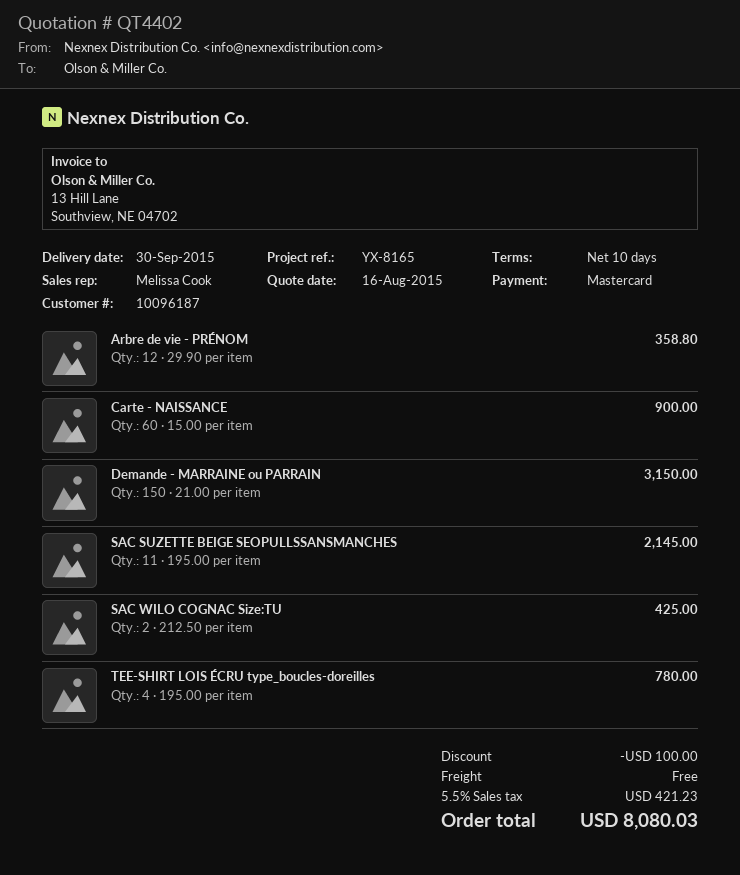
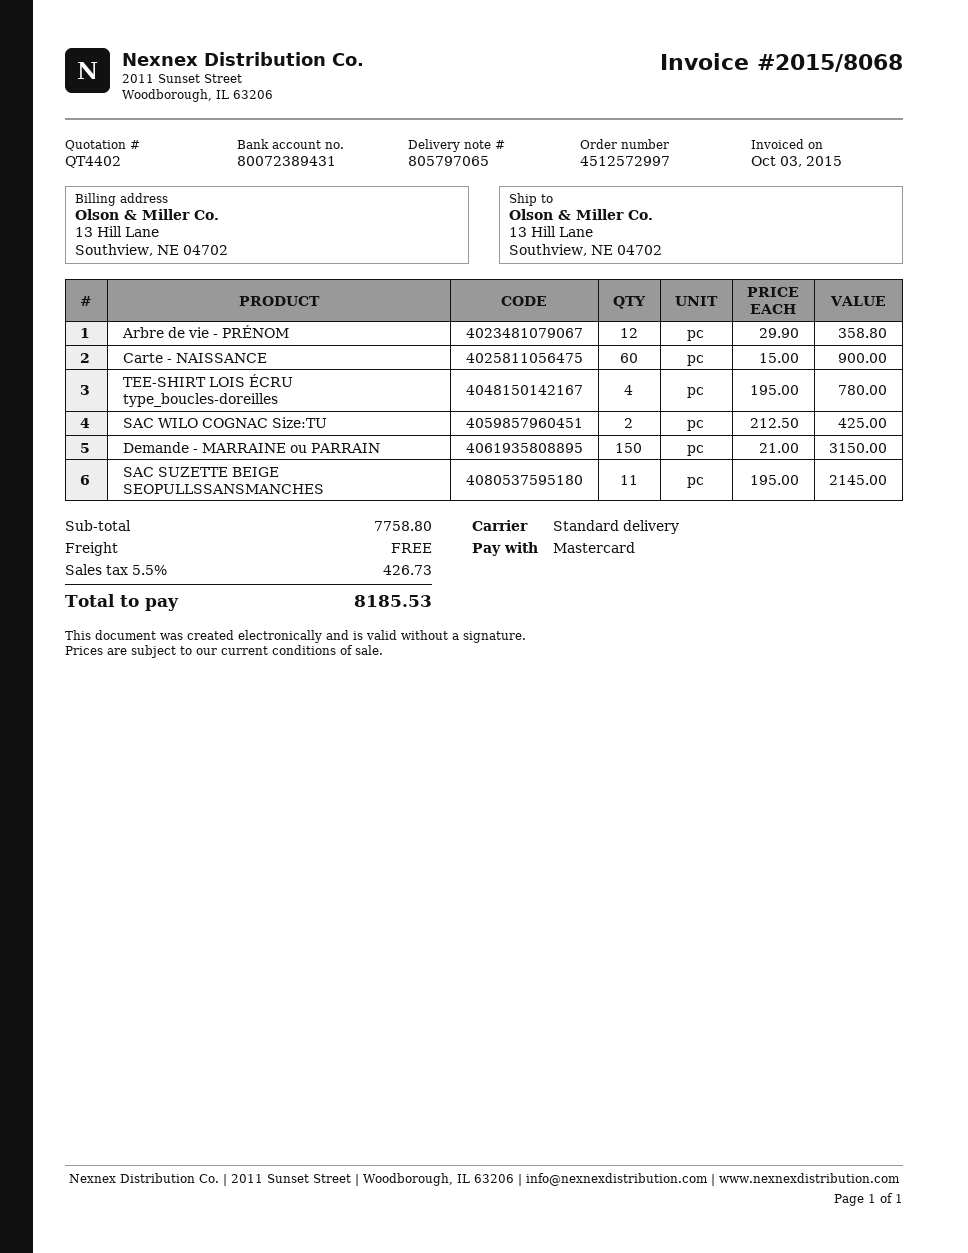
discount: 100.00 -> none
tax: 5.5% = 421.23 -> 5.5% = 426.73
total: 8080.03 -> 8185.53

